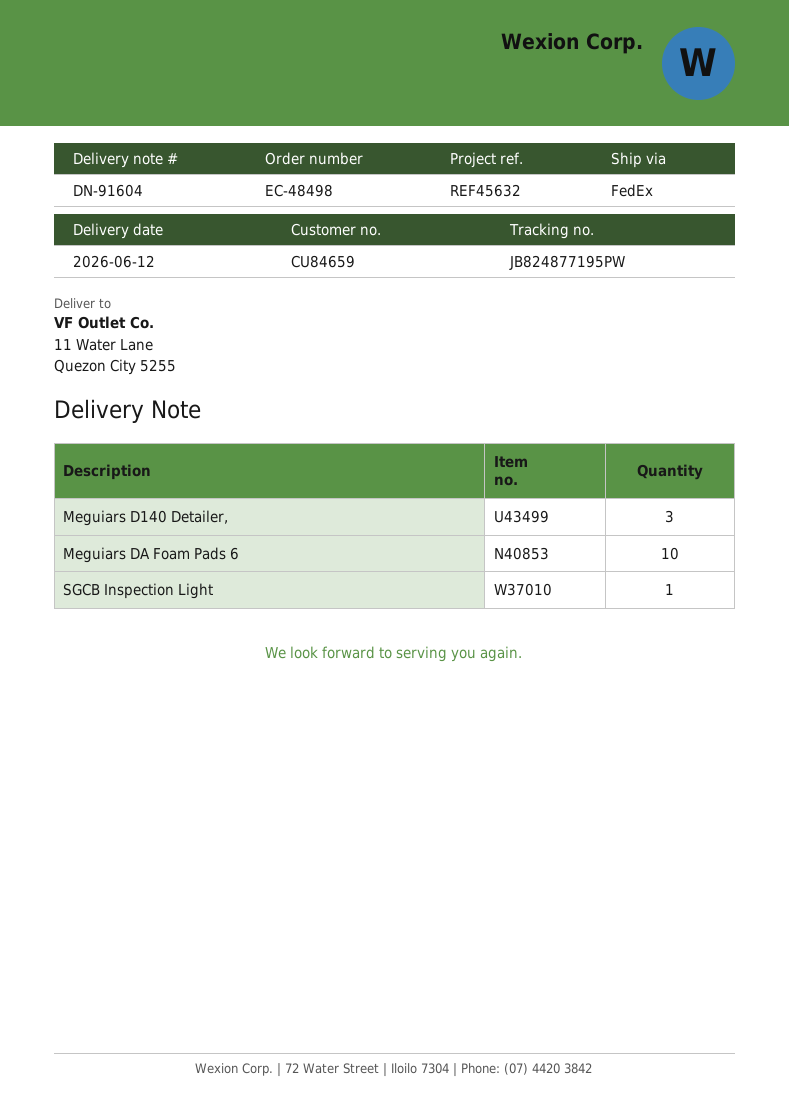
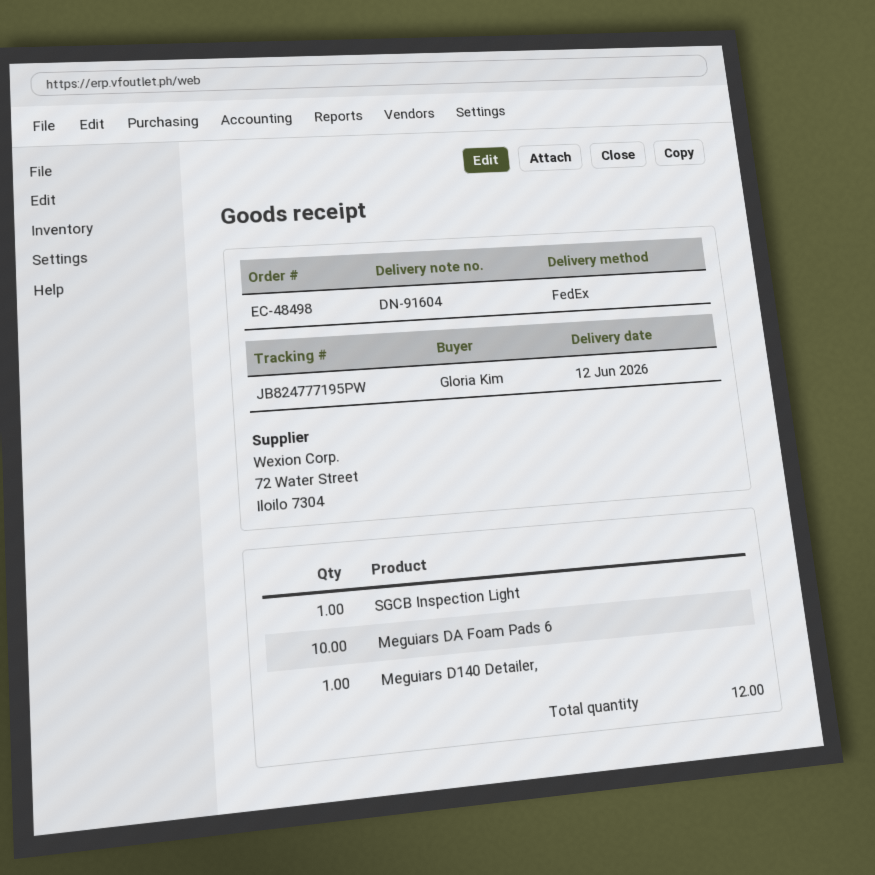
tracking number: JB824877195PW -> JB824777195PW
Meguiars D140 Detailer,: 3 -> 1

